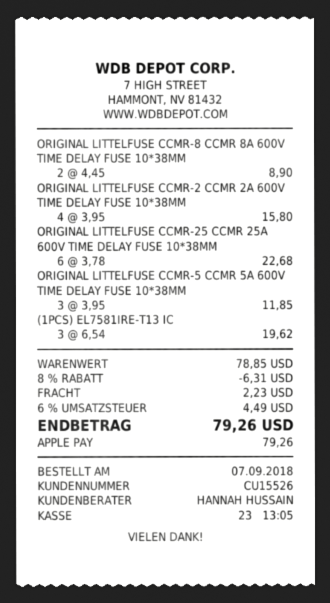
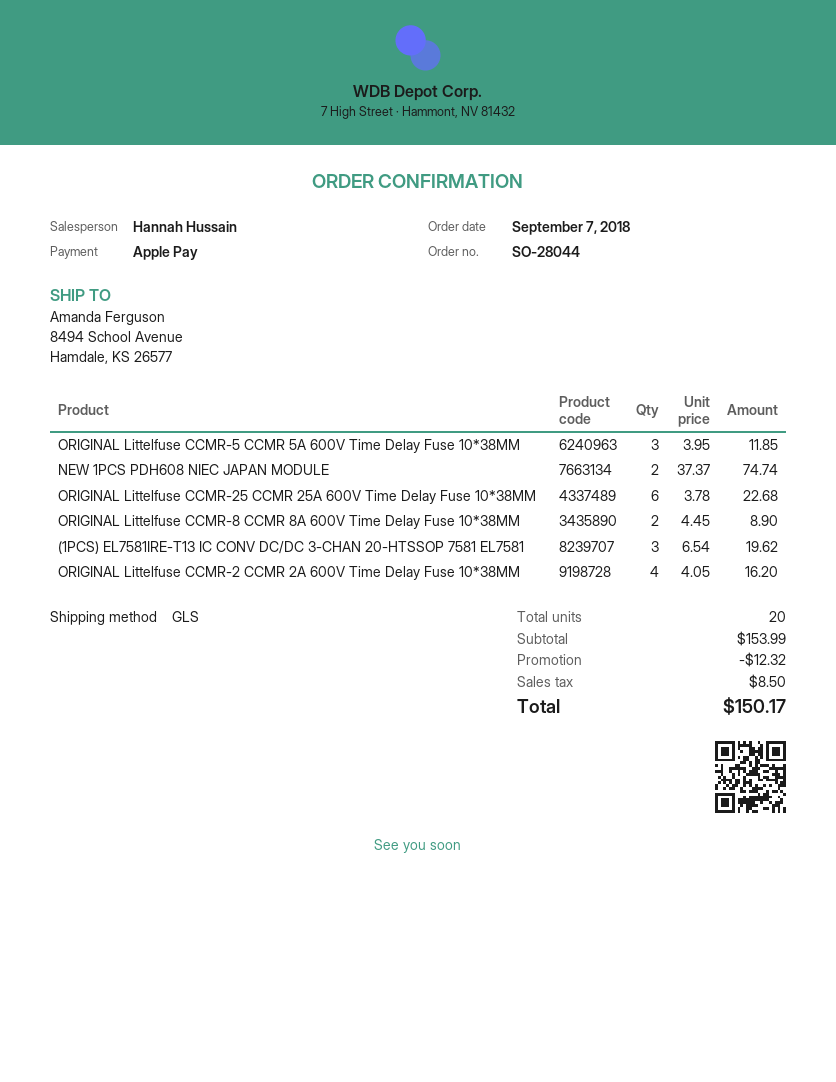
ORIGINAL LITTELFUSE CCMR-2 CCMR 2A 600V TIME DELAY FUSE 10*38MM: 4 x 3.95 = 15.80 -> 4 x 4.05 = 16.20
NEW 1PCS PDH608 NIEC JAPAN MODULE: none -> 2 x 37.37 = 74.74
subtotal: 78.85 -> 153.99
discount: 6.31 -> 12.32
shipping: 2.23 -> none
tax: 4.49 -> 8.50
total: 79.26 -> 150.17

